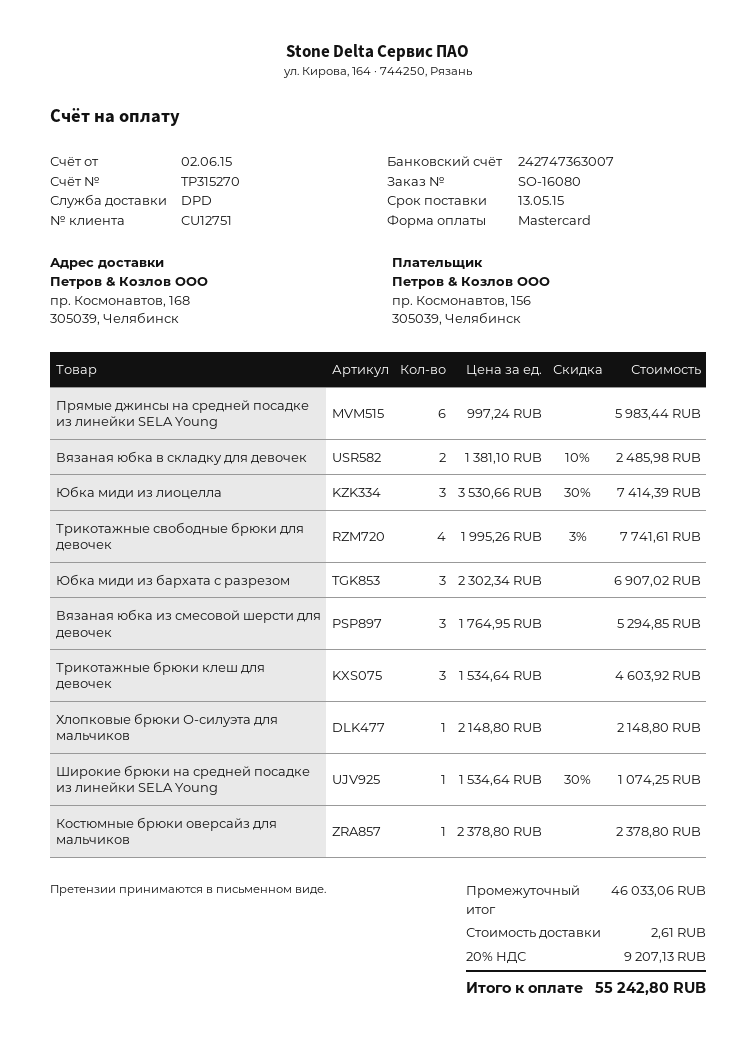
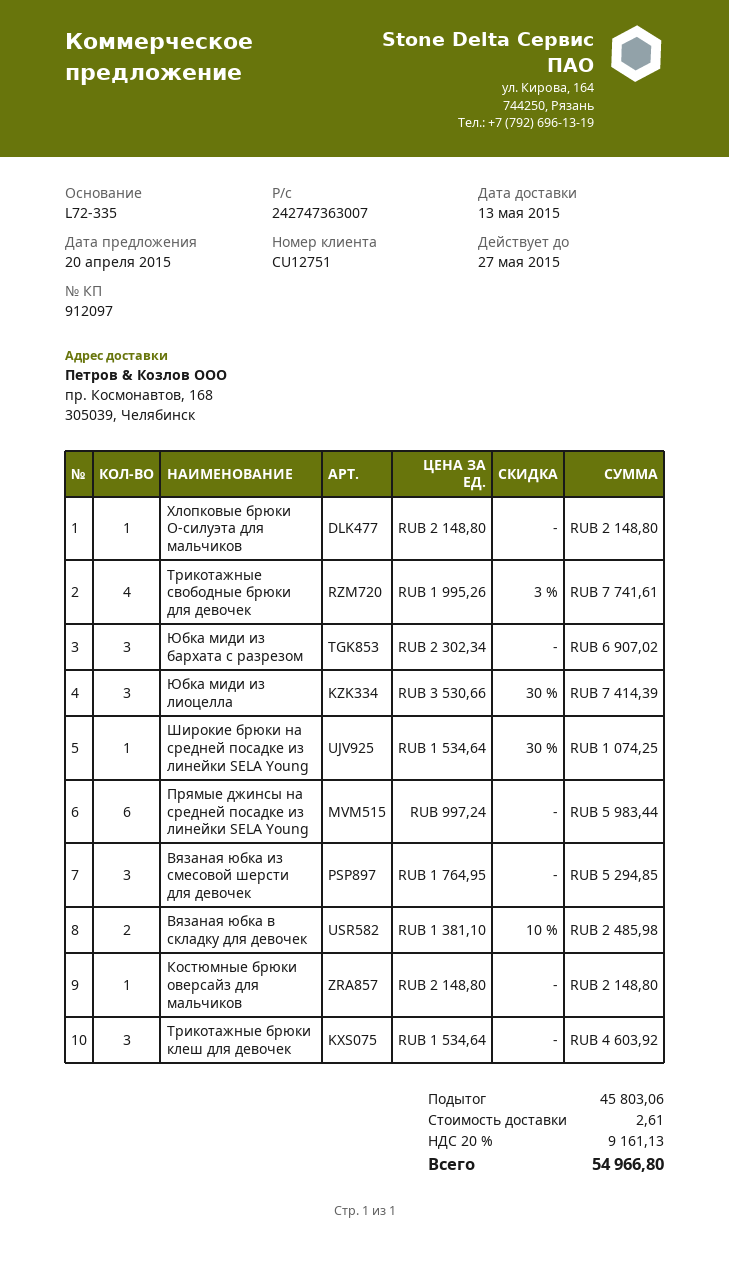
Костюмные брюки оверсайз для мальчиков: 1 x 2378.80 = 2378.80 -> 1 x 2148.80 = 2148.80
subtotal: 46033.06 -> 45803.06
tax: 20% = 9207.13 -> 20% = 9161.13
total: 55242.80 -> 54966.80

